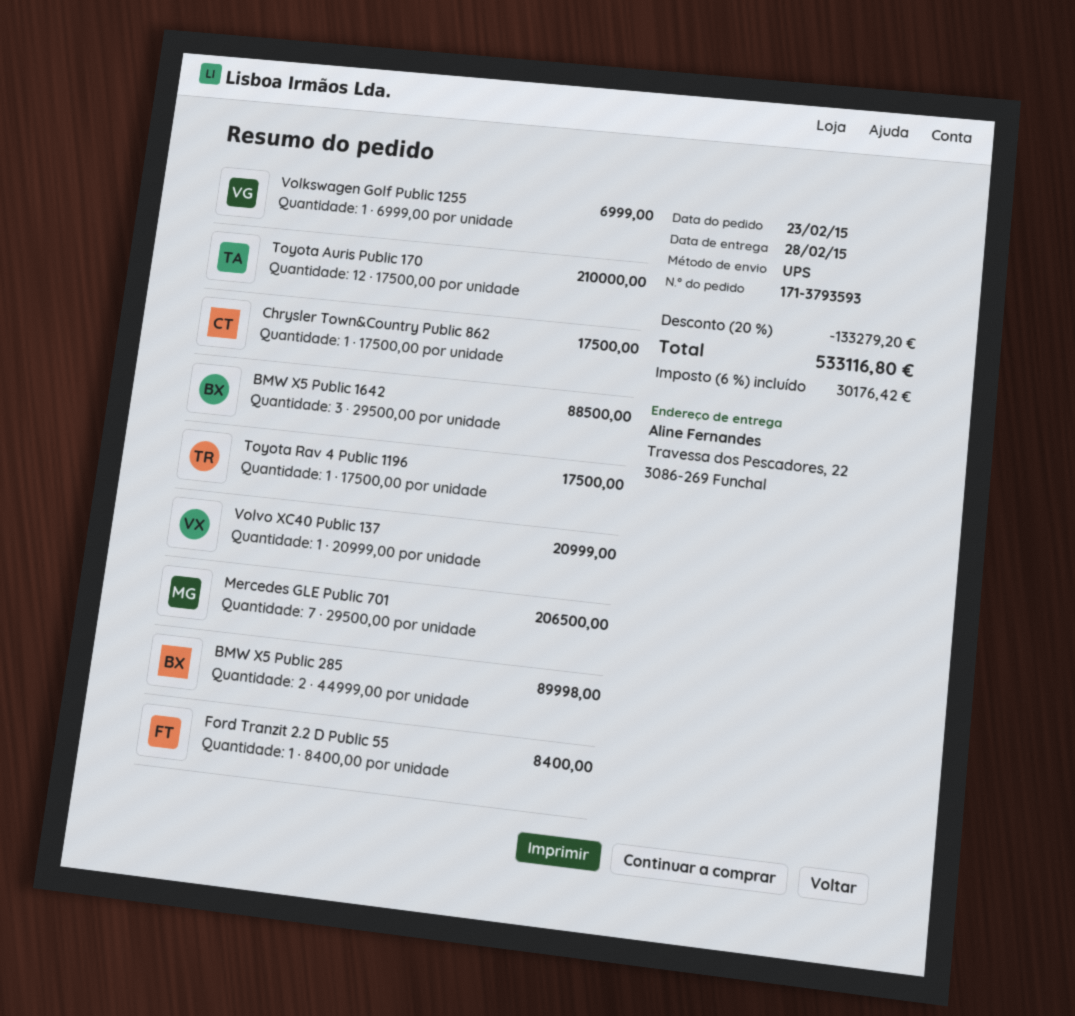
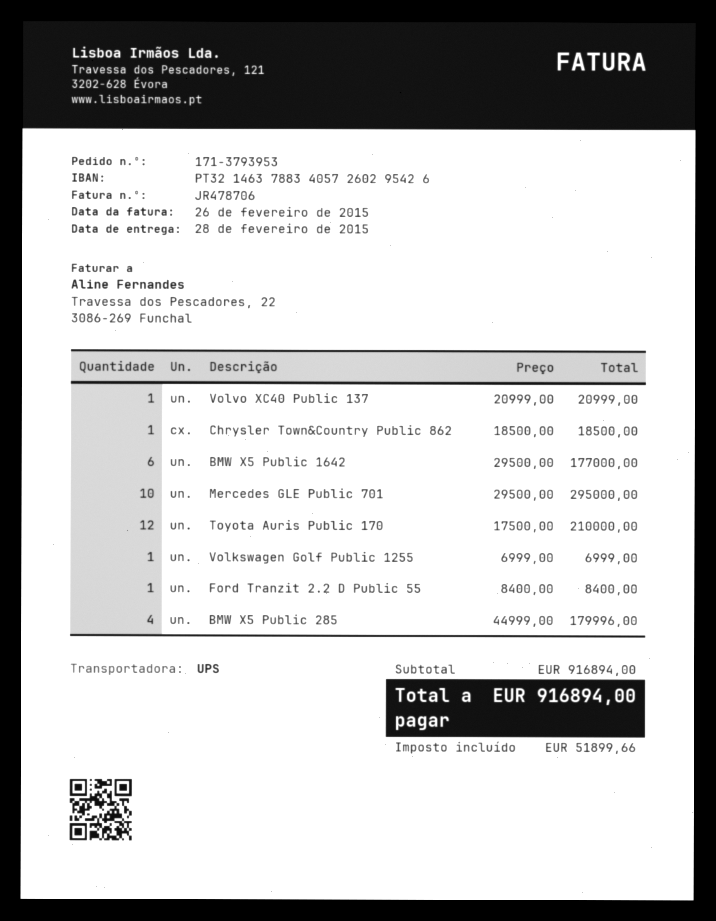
order number: 171-3793593 -> 171-3793953
Chrysler Town&Country Public 862: 1 x 17500.00 = 17500.00 -> 1 x 18500.00 = 18500.00
BMW X5 Public 1642: 3 x 29500.00 = 88500.00 -> 6 x 29500.00 = 177000.00
Toyota Rav 4 Public 1196: 1 x 17500.00 = 17500.00 -> none
Mercedes GLE Public 701: 7 x 29500.00 = 206500.00 -> 10 x 29500.00 = 295000.00
BMW X5 Public 285: 2 x 44999.00 = 89998.00 -> 4 x 44999.00 = 179996.00
discount: 20% = 133279.20 -> none
tax: 30176.42 -> 51899.66
total: 533116.80 -> 916894.00

